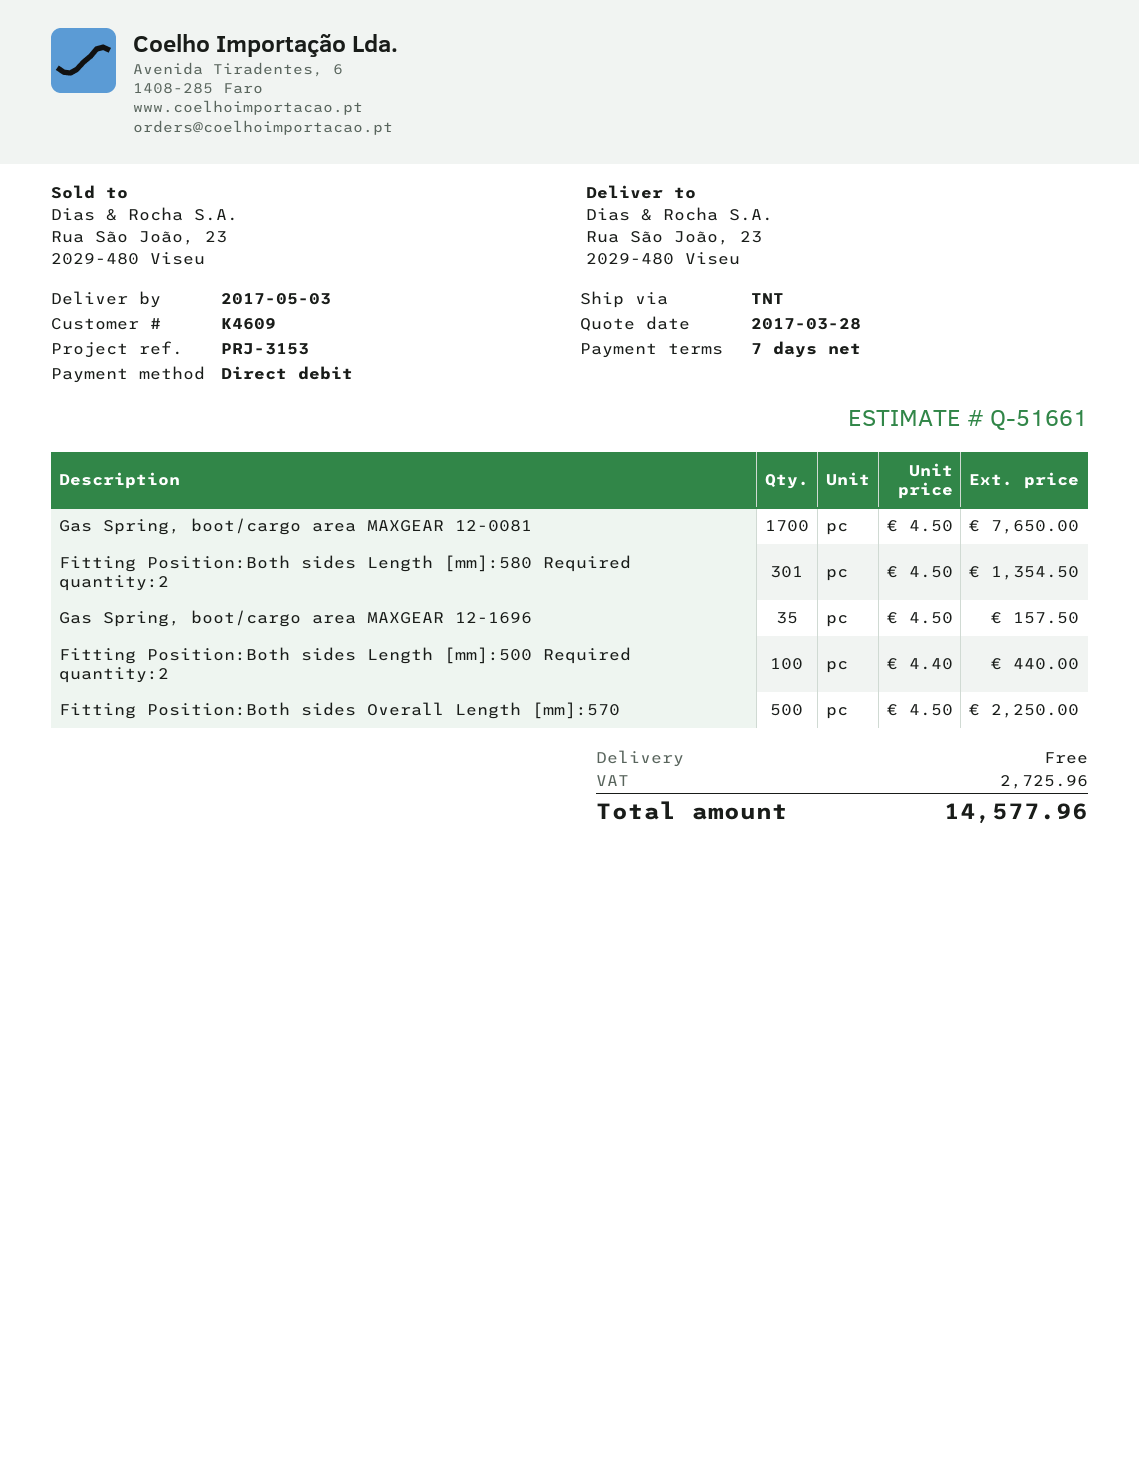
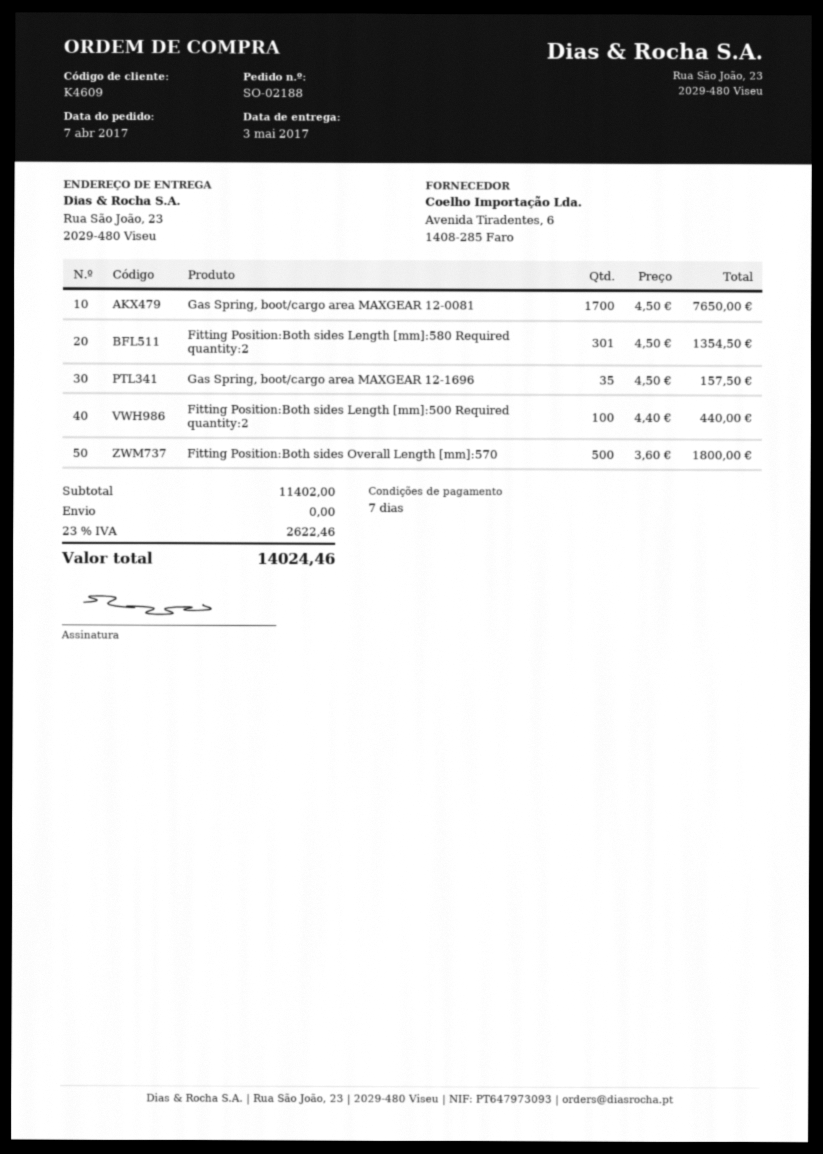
Fitting Position:Both sides Overall Length [mm]:570: 500 x 4.50 = 2250.00 -> 500 x 3.60 = 1800.00
tax: 2725.96 -> 2622.46
total: 14577.96 -> 14024.46

